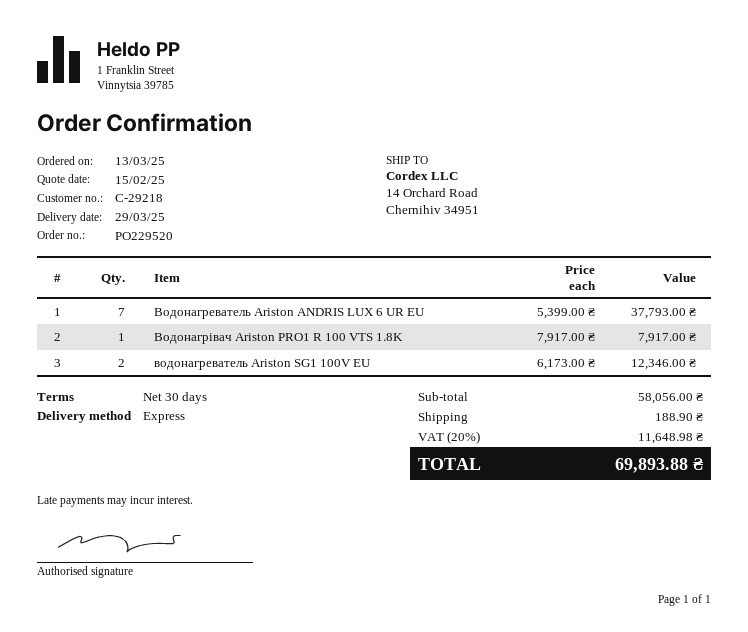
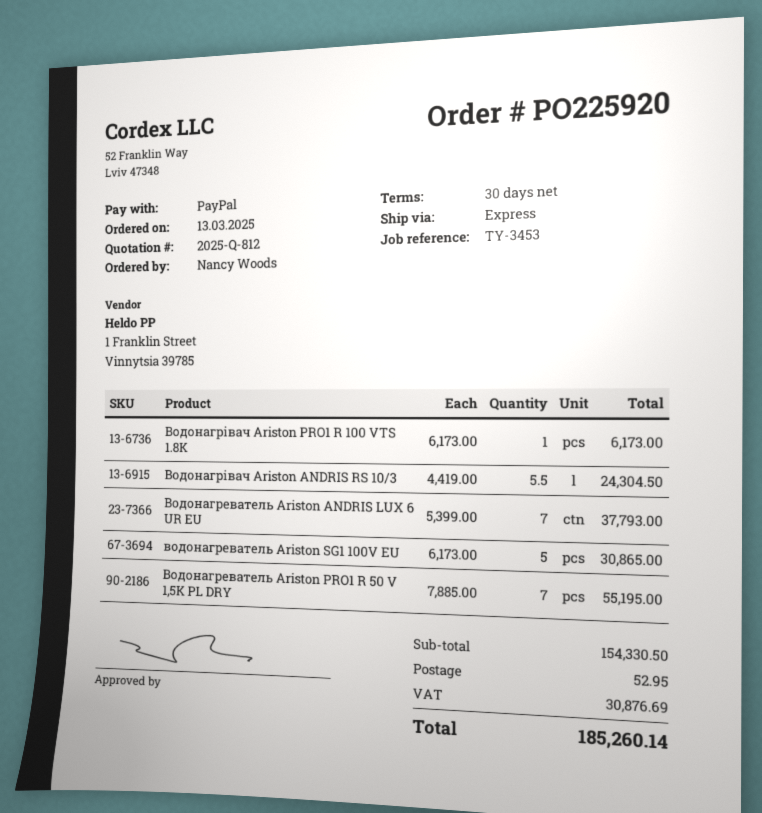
order number: PO229520 -> PO225920
Водонагрівач Ariston PRO1 R 100 VTS 1.8K: 1 x 7917.00 = 7917.00 -> 1 x 6173.00 = 6173.00
водонагреватель Ariston SG1 100V EU: 2 x 6173.00 = 12346.00 -> 5 x 6173.00 = 30865.00
Водонагрівач Ariston ANDRIS RS 10/3: none -> 5.5 x 4419.00 = 24304.50
Водонагреватель Ariston PRO1 R 50 V 1,5K PL DRY: none -> 7 x 7885.00 = 55195.00
subtotal: 58056.00 -> 154330.50
shipping: 188.90 -> 52.95
tax: 11648.98 -> 30876.69
total: 69893.88 -> 185260.14

